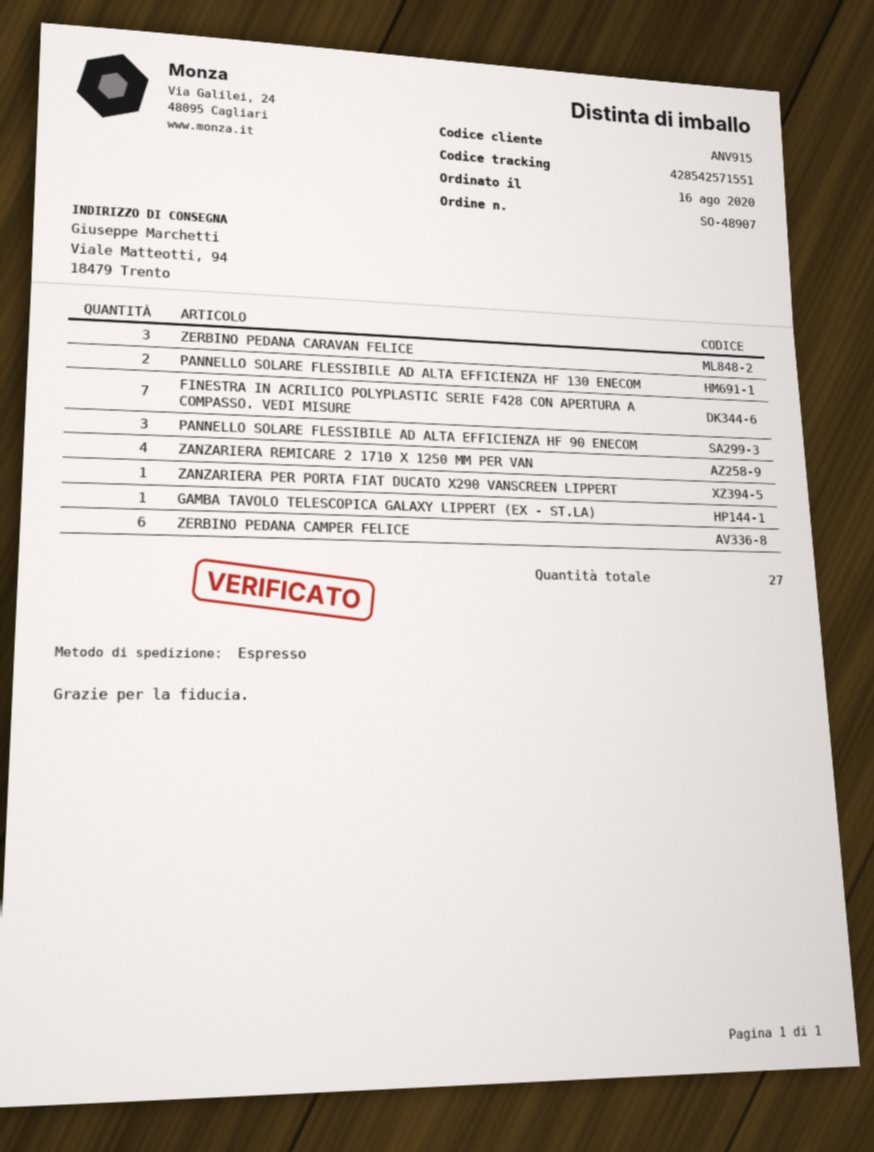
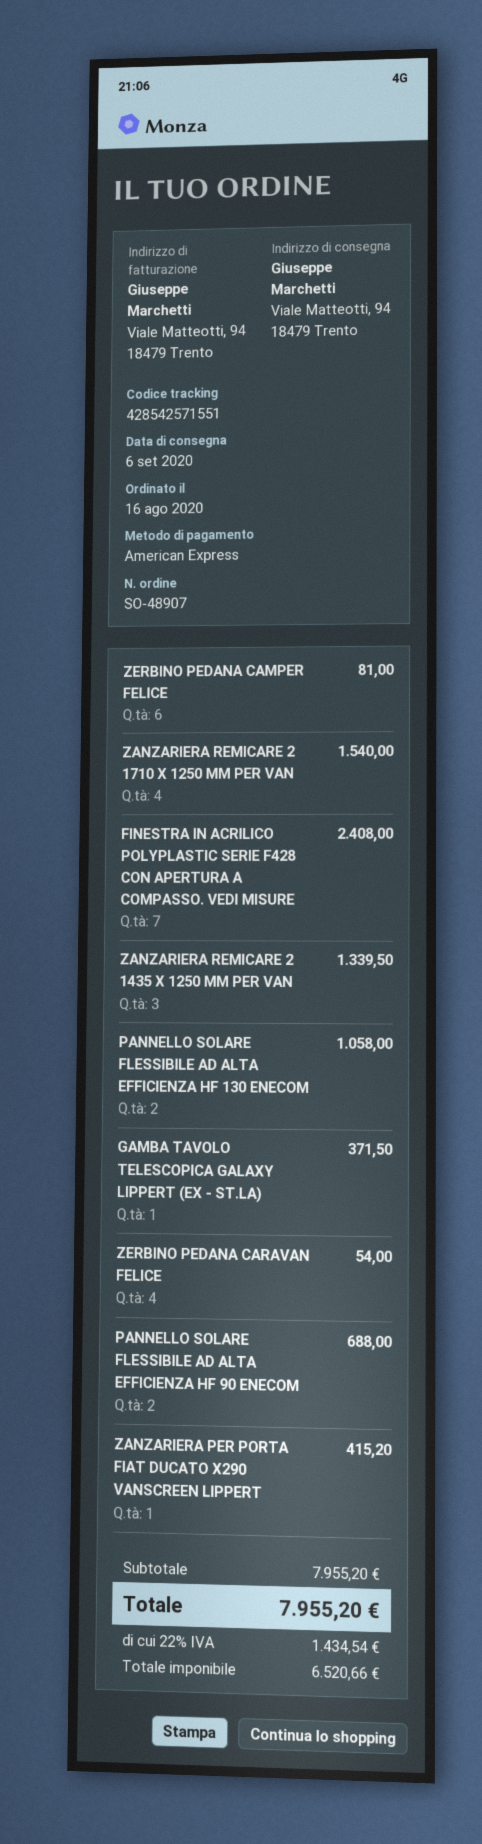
ZERBINO PEDANA CARAVAN FELICE: 3 -> 4
PANNELLO SOLARE FLESSIBILE AD ALTA EFFICIENZA HF 90 ENECOM: 3 -> 2
ZANZARIERA REMICARE 2 1435 X 1250 MM PER VAN: none -> 3

